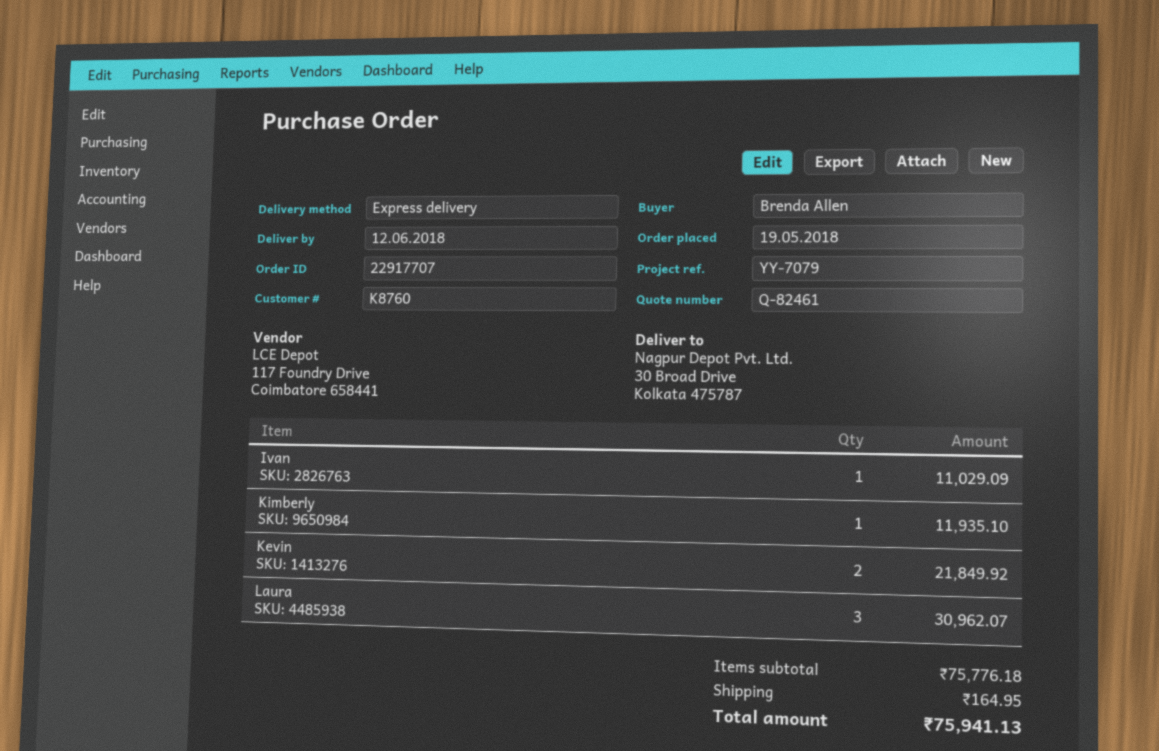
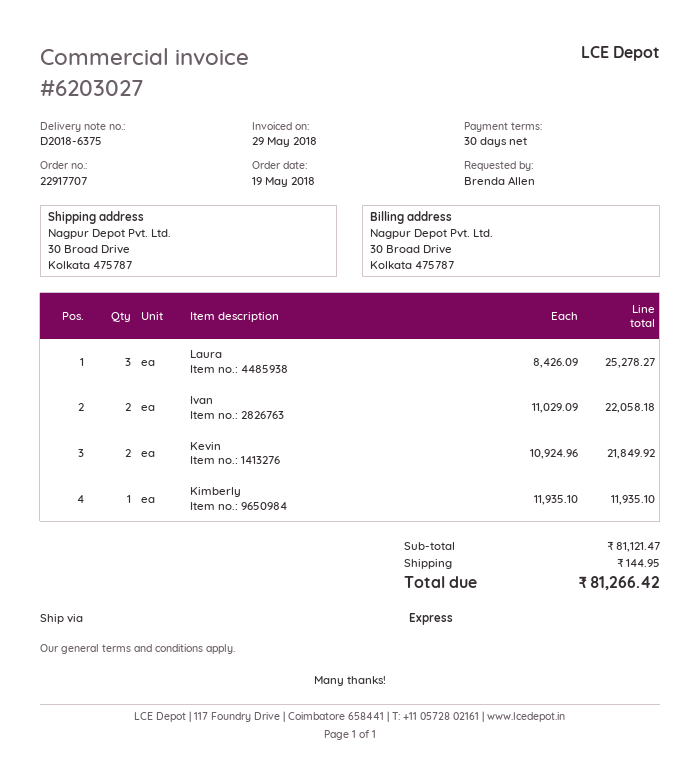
Ivan: 1 for 11029.09 -> 2 for 22058.18
Laura: 3 for 30962.07 -> 3 for 25278.27
subtotal: 75776.18 -> 81121.47
shipping: 164.95 -> 144.95
total: 75941.13 -> 81266.42

